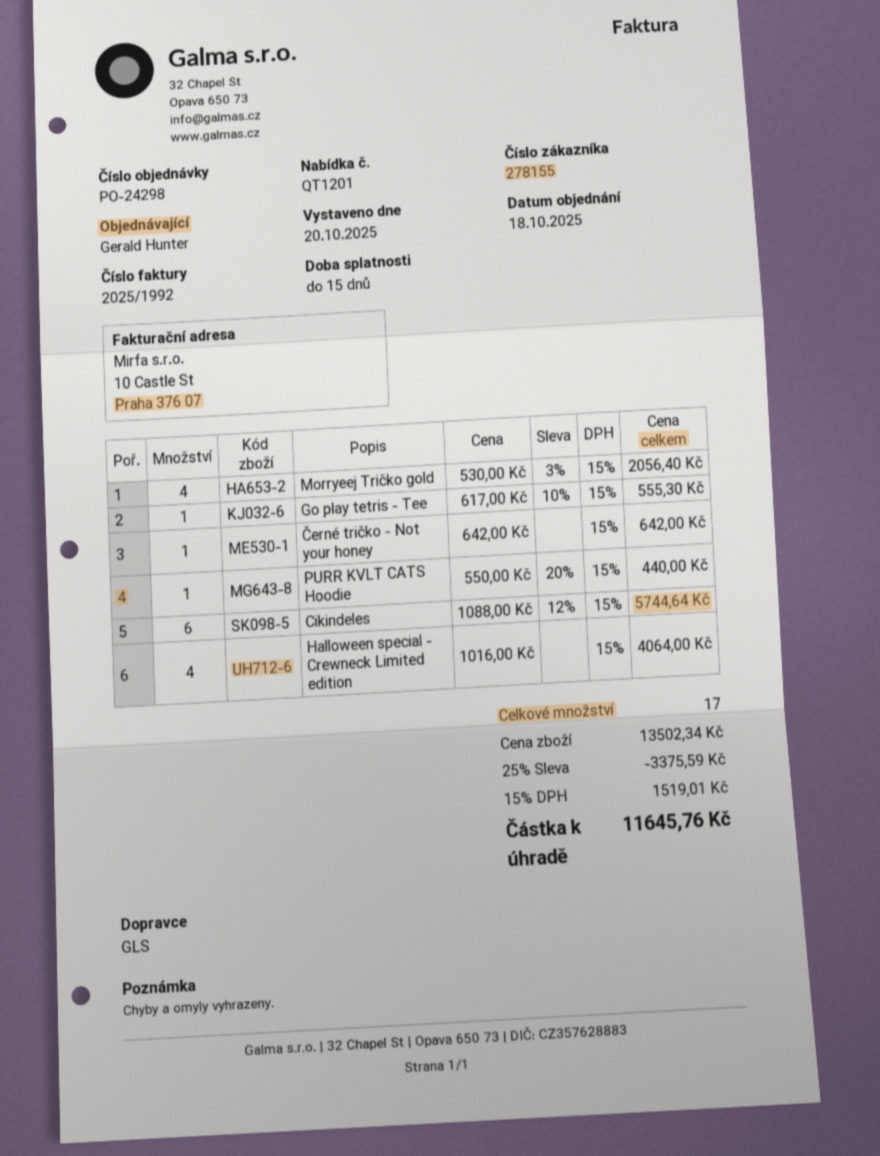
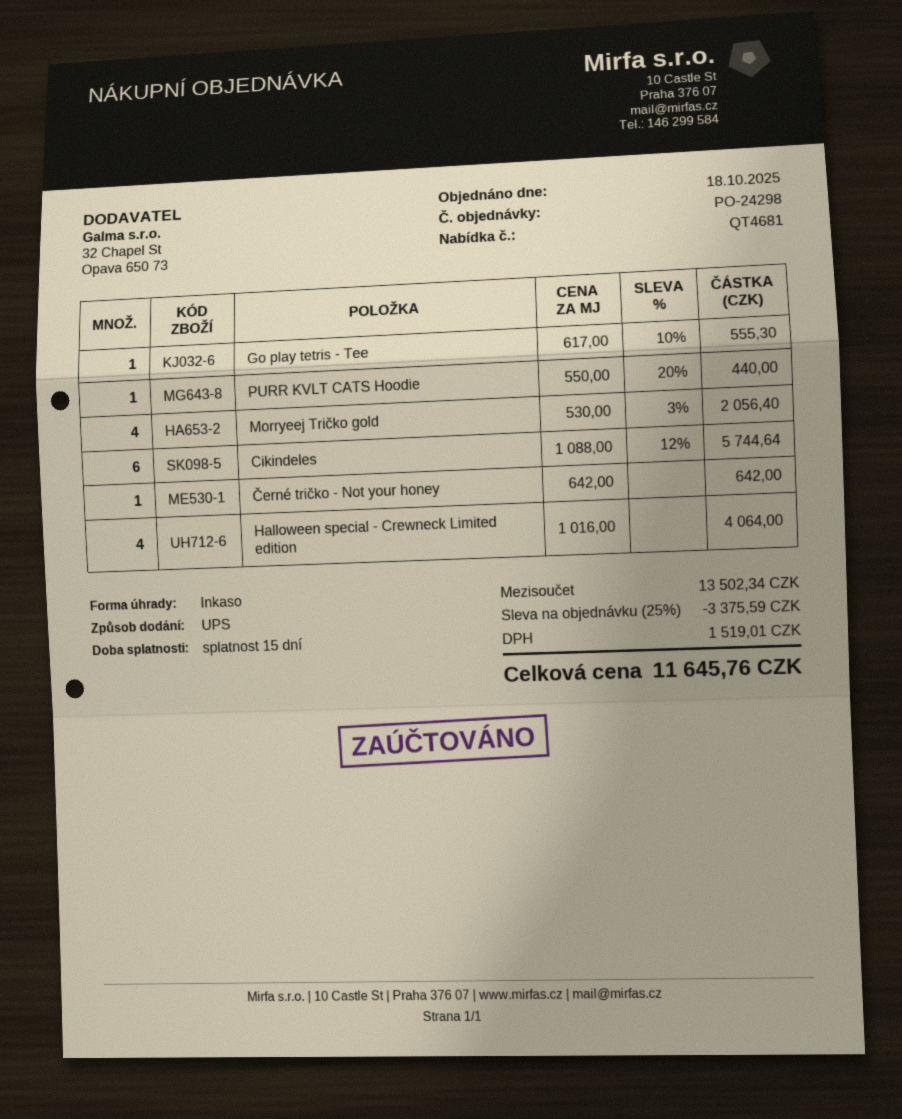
quote number: QT1201 -> QT4681
shipping method: GLS -> UPS

